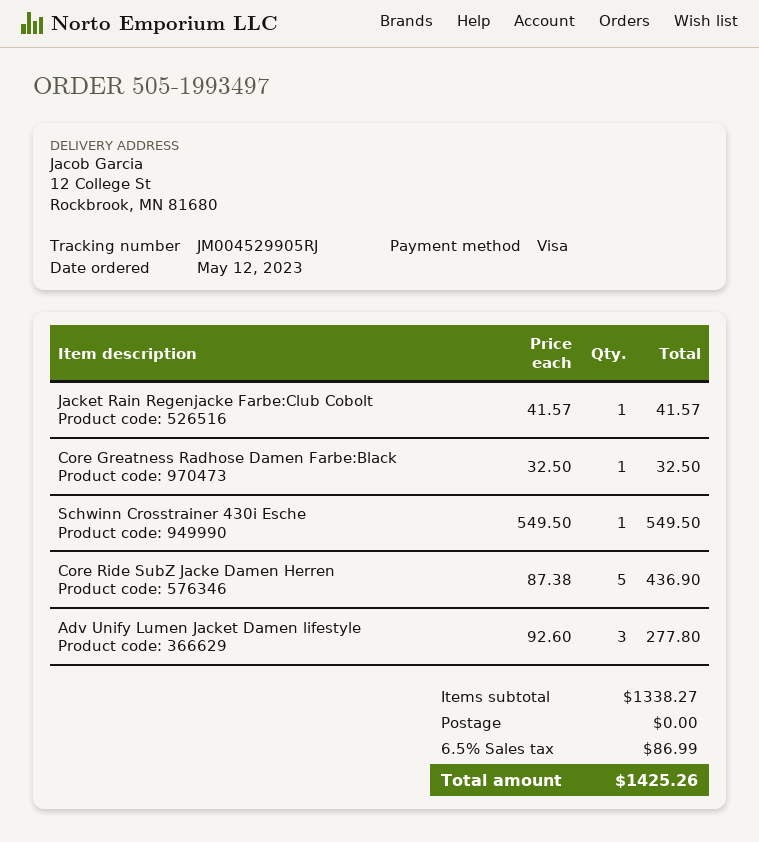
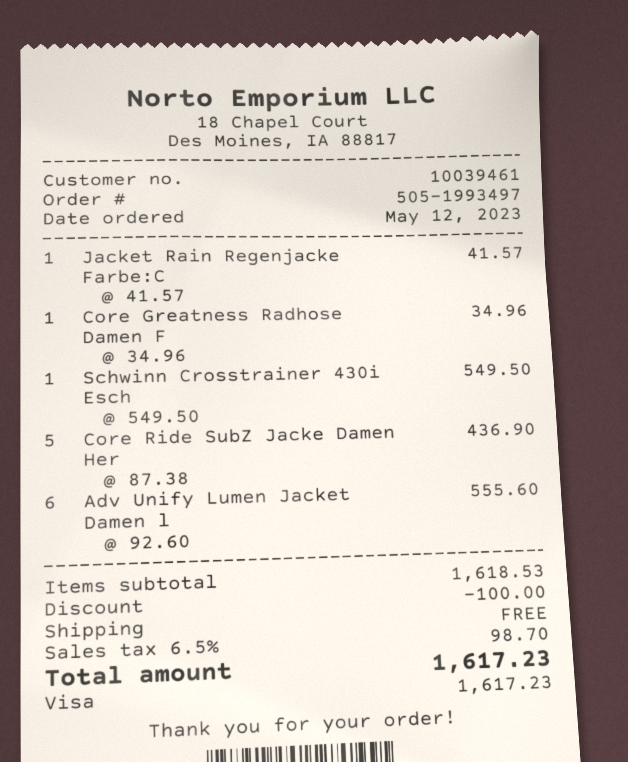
Core Greatness Radhose Damen Farbe:Black: 1 x 32.50 = 32.50 -> 1 x 34.96 = 34.96
Adv Unify Lumen Jacket Damen lifestyle: 3 x 92.60 = 277.80 -> 6 x 92.60 = 555.60
subtotal: 1338.27 -> 1618.53
discount: none -> 100.00
tax: 6.5% = 86.99 -> 6.5% = 98.70
total: 1425.26 -> 1617.23

